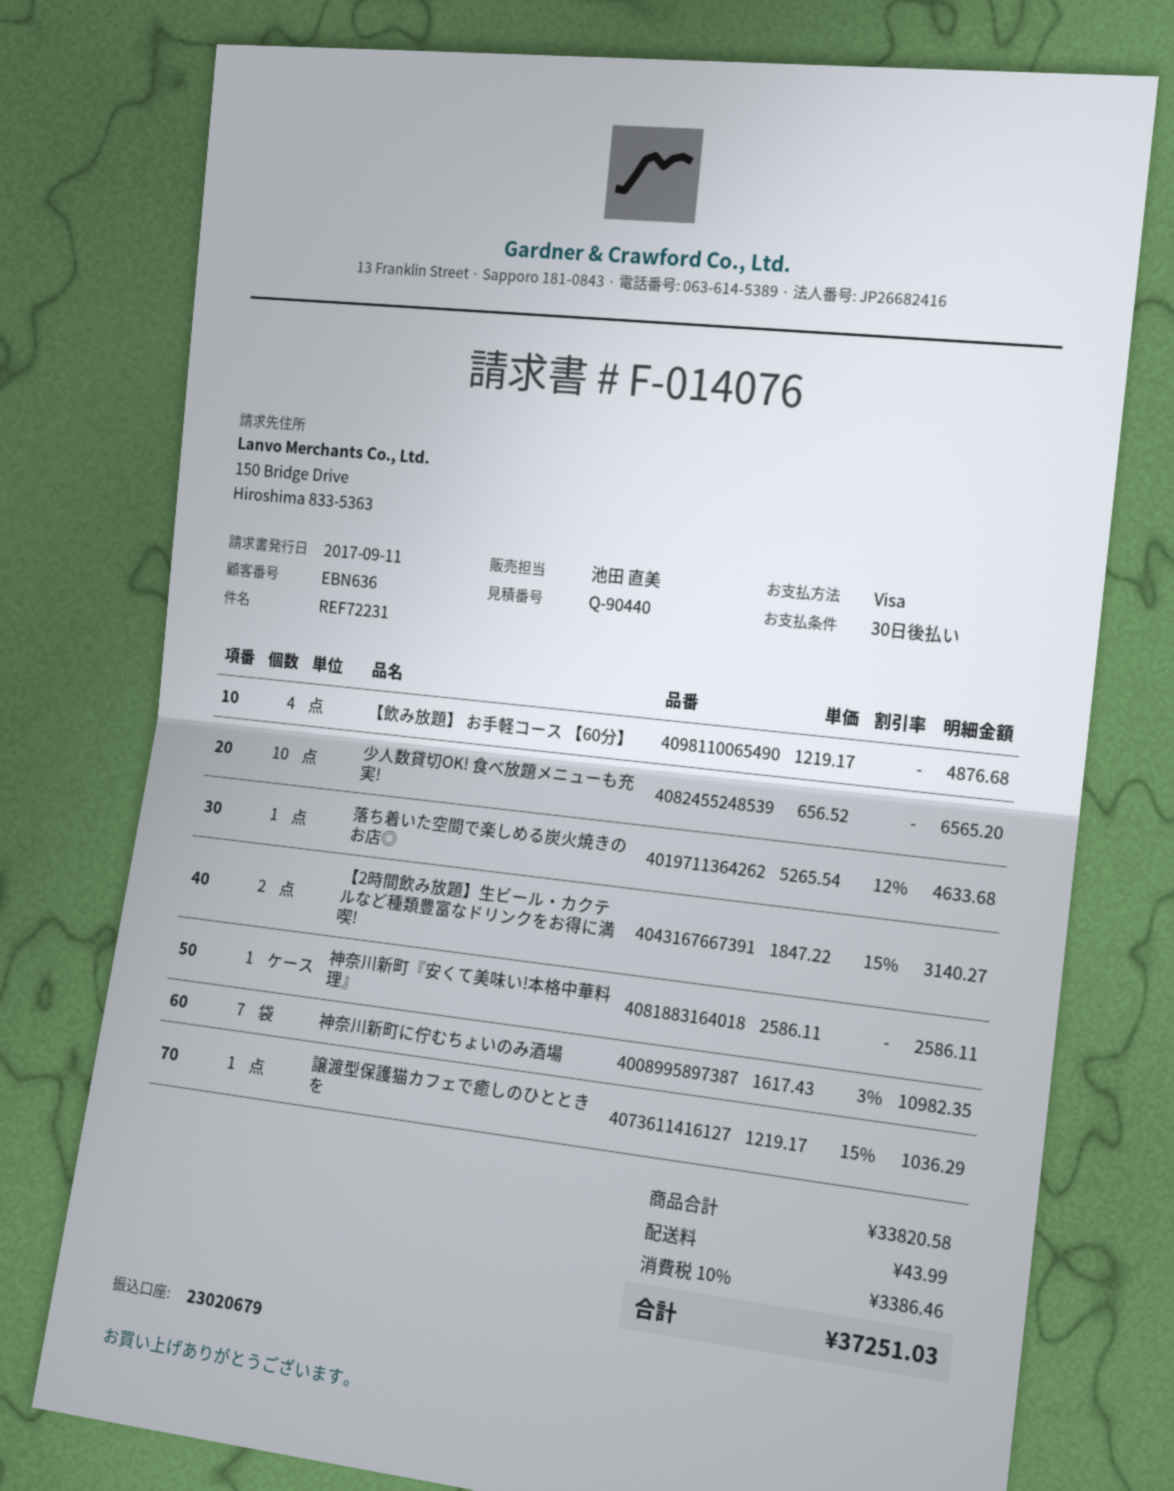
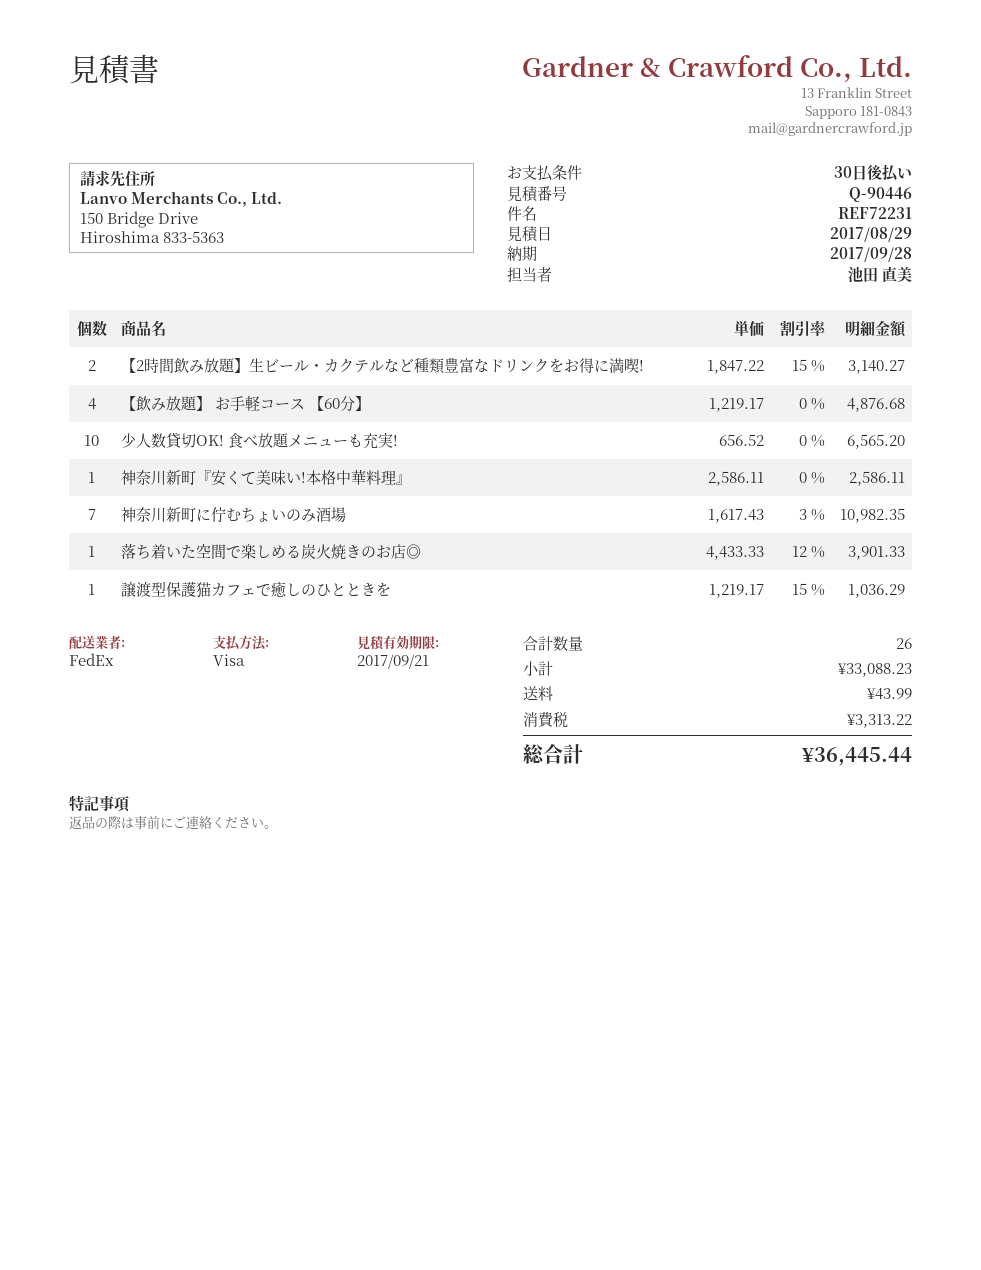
quote number: Q-90440 -> Q-90446
落ち着いた空間で楽しめる炭火焼きのお店◎: 1 x 5265.54 - 12% = 4633.68 -> 1 x 4433.33 - 12% = 3901.33
subtotal: 33820.58 -> 33088.23
tax: 3386.46 -> 3313.22
total: 37251.03 -> 36445.44

